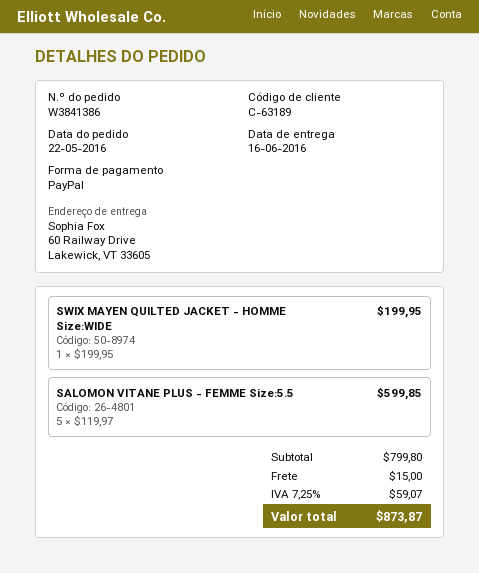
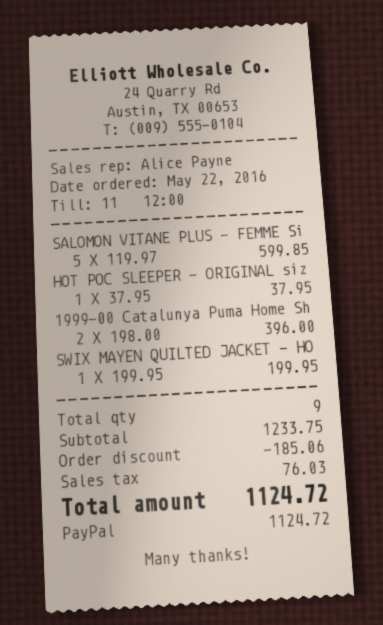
HOT POC SLEEPER - ORIGINAL siz: none -> 1 x 37.95 = 37.95
1999-00 Catalunya Puma Home Sh: none -> 2 x 198.00 = 396.00
subtotal: 799.80 -> 1233.75
discount: none -> 185.06
shipping: 15.00 -> none
tax: 59.07 -> 76.03
total: 873.87 -> 1124.72

